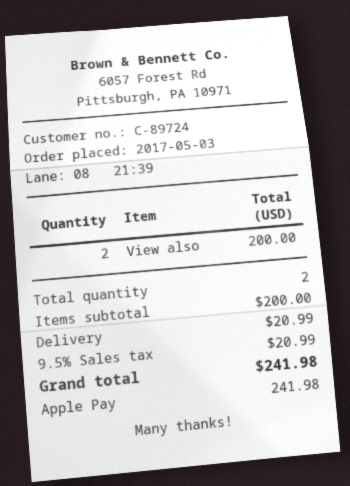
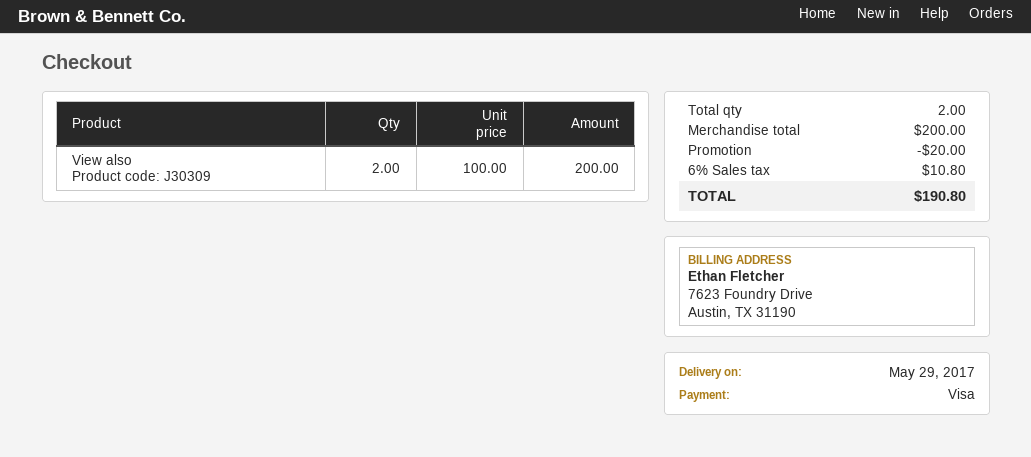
payment method: Apple Pay -> Visa
discount: none -> 20.00
shipping: 20.99 -> none
tax: 9.5% = 20.99 -> 6% = 10.80
total: 241.98 -> 190.80

